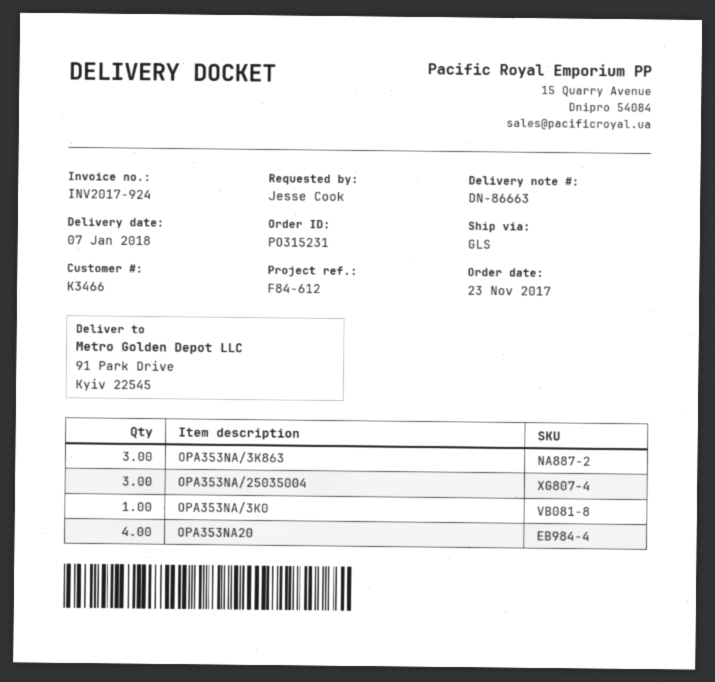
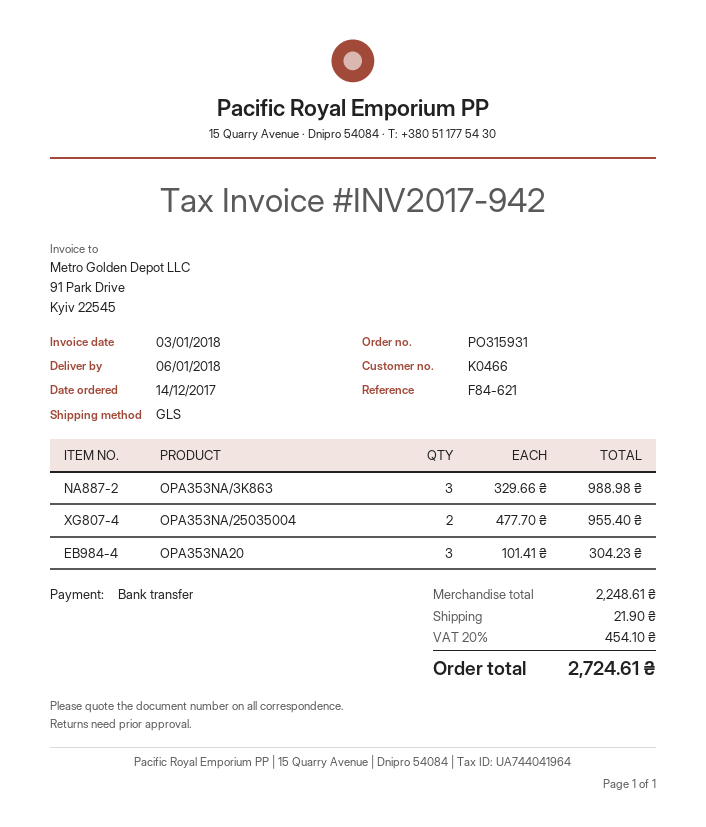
order number: PO315231 -> PO315931
order date: 2017-11-23 -> 2017-12-14
delivery date: 2018-01-07 -> 2018-01-06
invoice number: INV2017-924 -> INV2017-942
customer number: K3466 -> K0466
reference: F84-612 -> F84-621
OPA353NA/25035004: 3 -> 2
OPA353NA/3K0: 1 -> none
OPA353NA20: 4 -> 3

